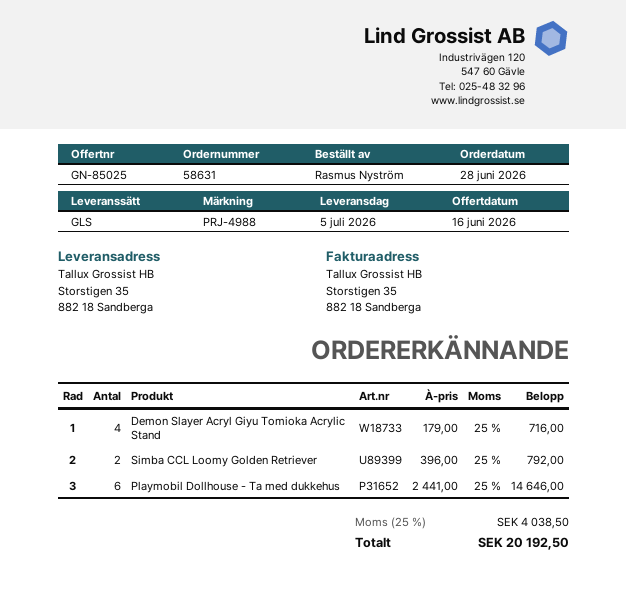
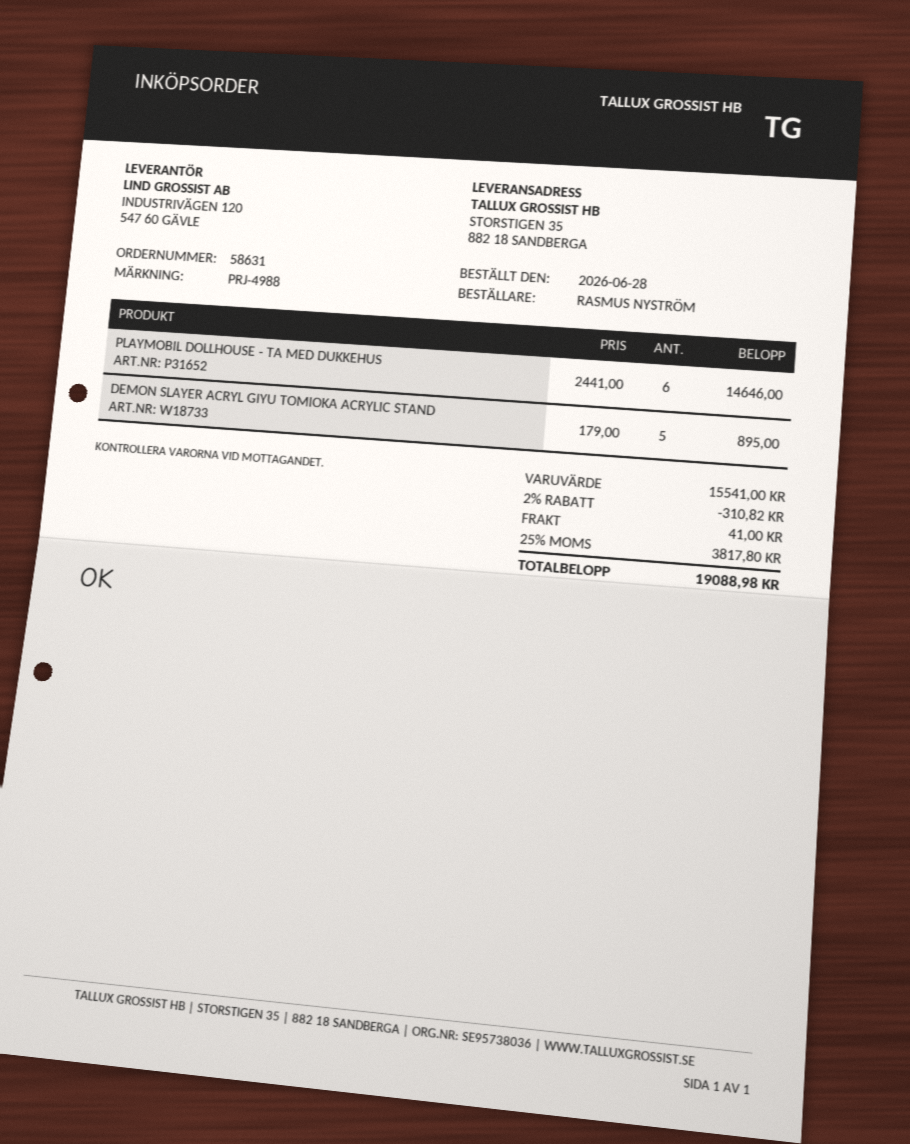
Demon Slayer Acryl Giyu Tomioka Acrylic Stand: 4 x 179.00 = 716.00 -> 5 x 179.00 = 895.00
Simba CCL Loomy Golden Retriever: 2 x 396.00 = 792.00 -> none
discount: none -> 2% = 310.82
shipping: none -> 41.00
tax: 25% = 4038.50 -> 25% = 3817.80
total: 20192.50 -> 19088.98

